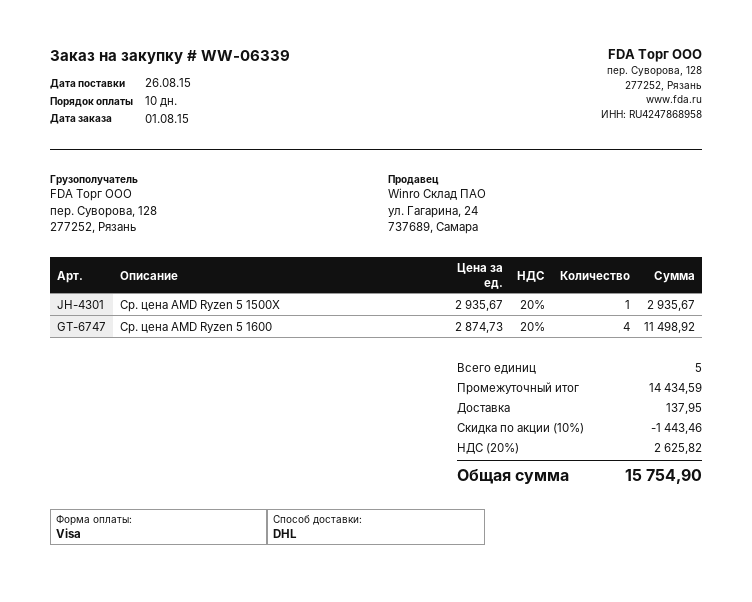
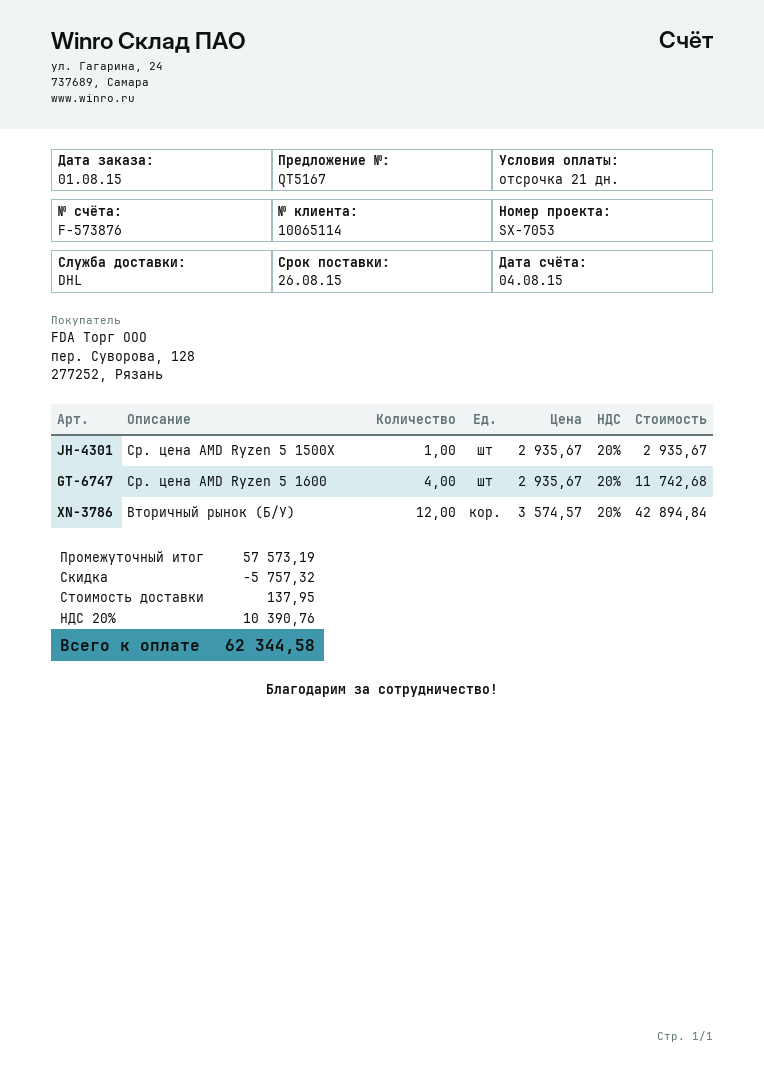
payment terms: 10 days -> 21 days
Ср. цена AMD Ryzen 5 1600: 4 x 2874.73 = 11498.92 -> 4 x 2935.67 = 11742.68
Вторичный рынок (Б/У): none -> 12 x 3574.57 = 42894.84
subtotal: 14434.59 -> 57573.19
discount: 1443.46 -> 5757.32
tax: 20% = 2625.82 -> 20% = 10390.76
total: 15754.90 -> 62344.58

